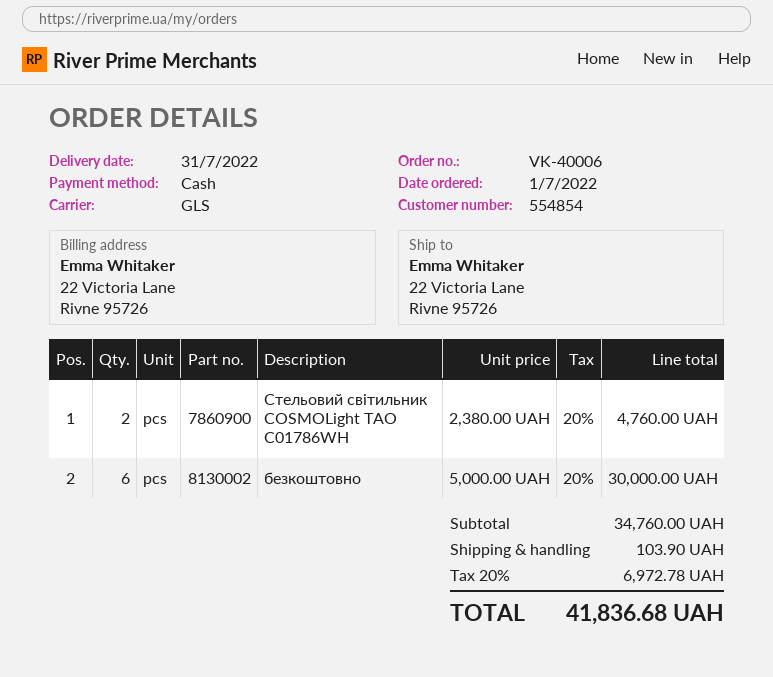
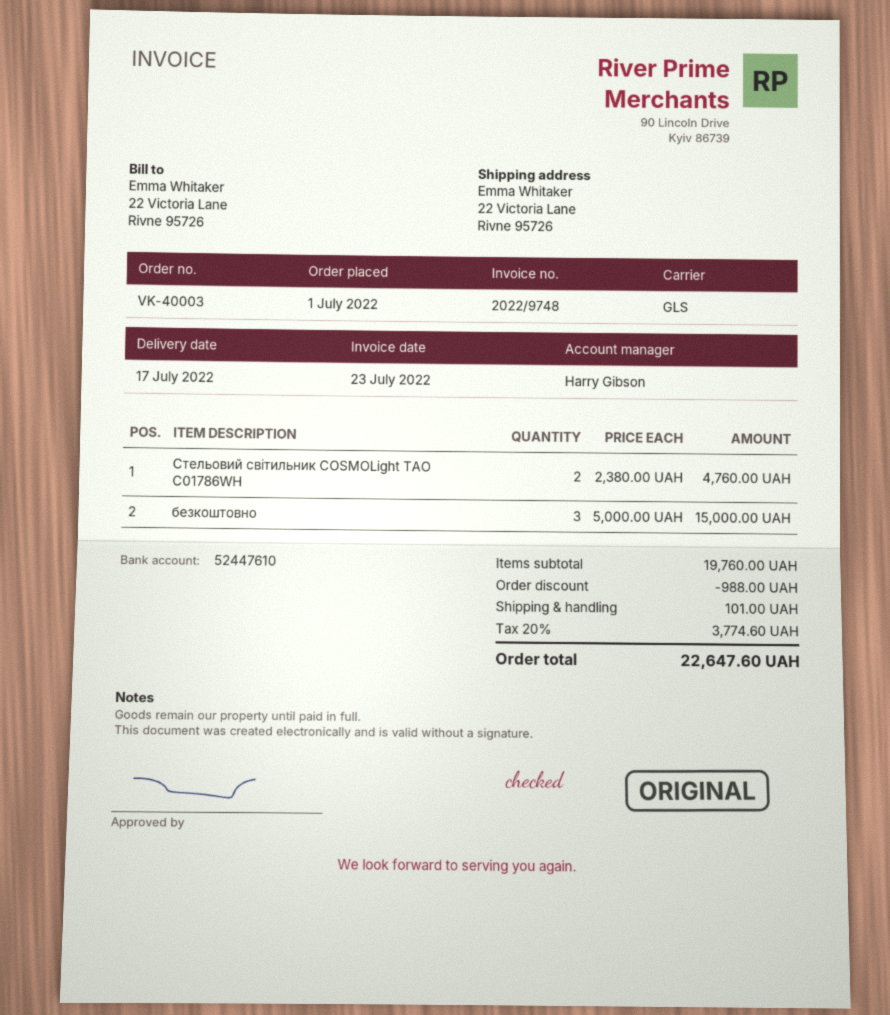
order number: VK-40006 -> VK-40003
delivery date: 2022-07-31 -> 2022-07-17
безкоштовно: 6 x 5000.00 = 30000.00 -> 3 x 5000.00 = 15000.00
subtotal: 34760.00 -> 19760.00
discount: none -> 988.00
shipping: 103.90 -> 101.00
tax: 20% = 6972.78 -> 20% = 3774.60
total: 41836.68 -> 22647.60

